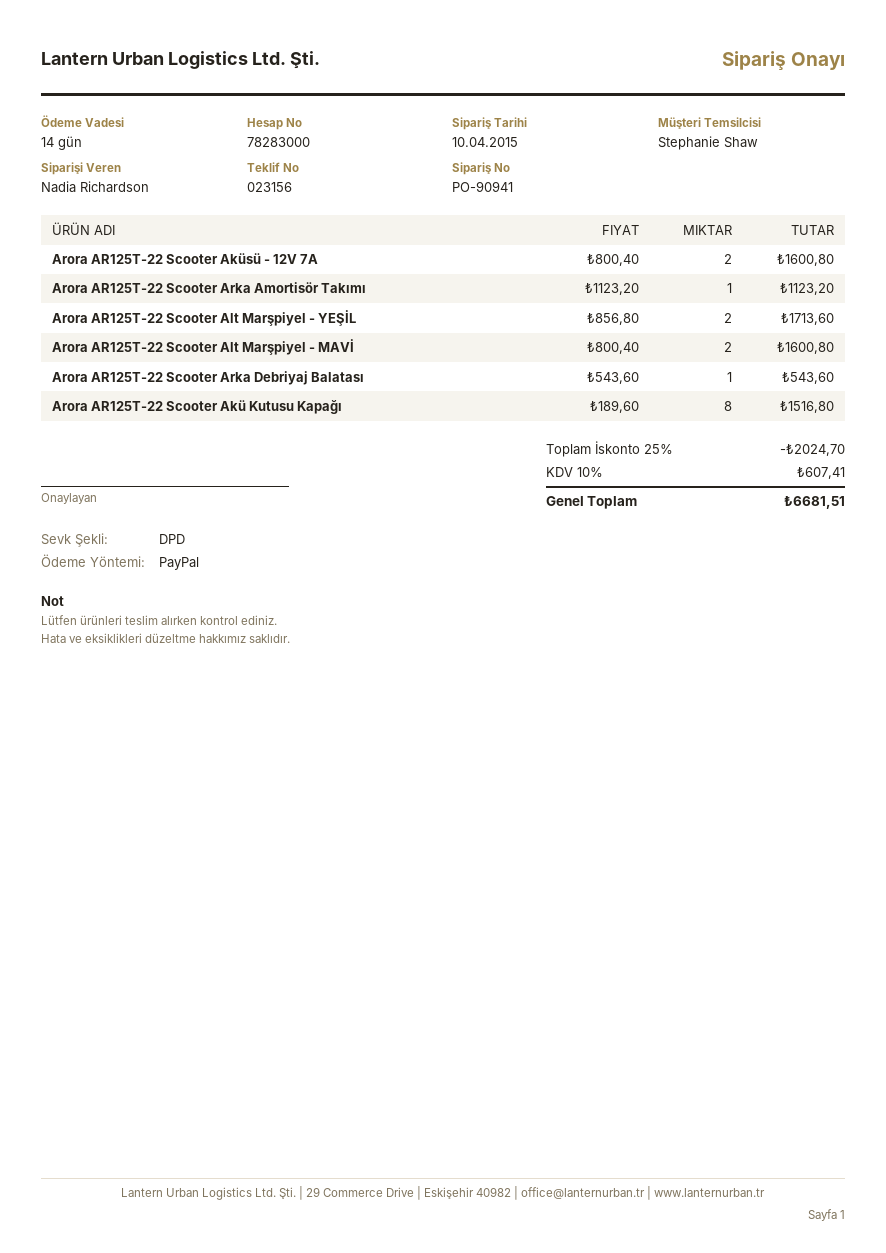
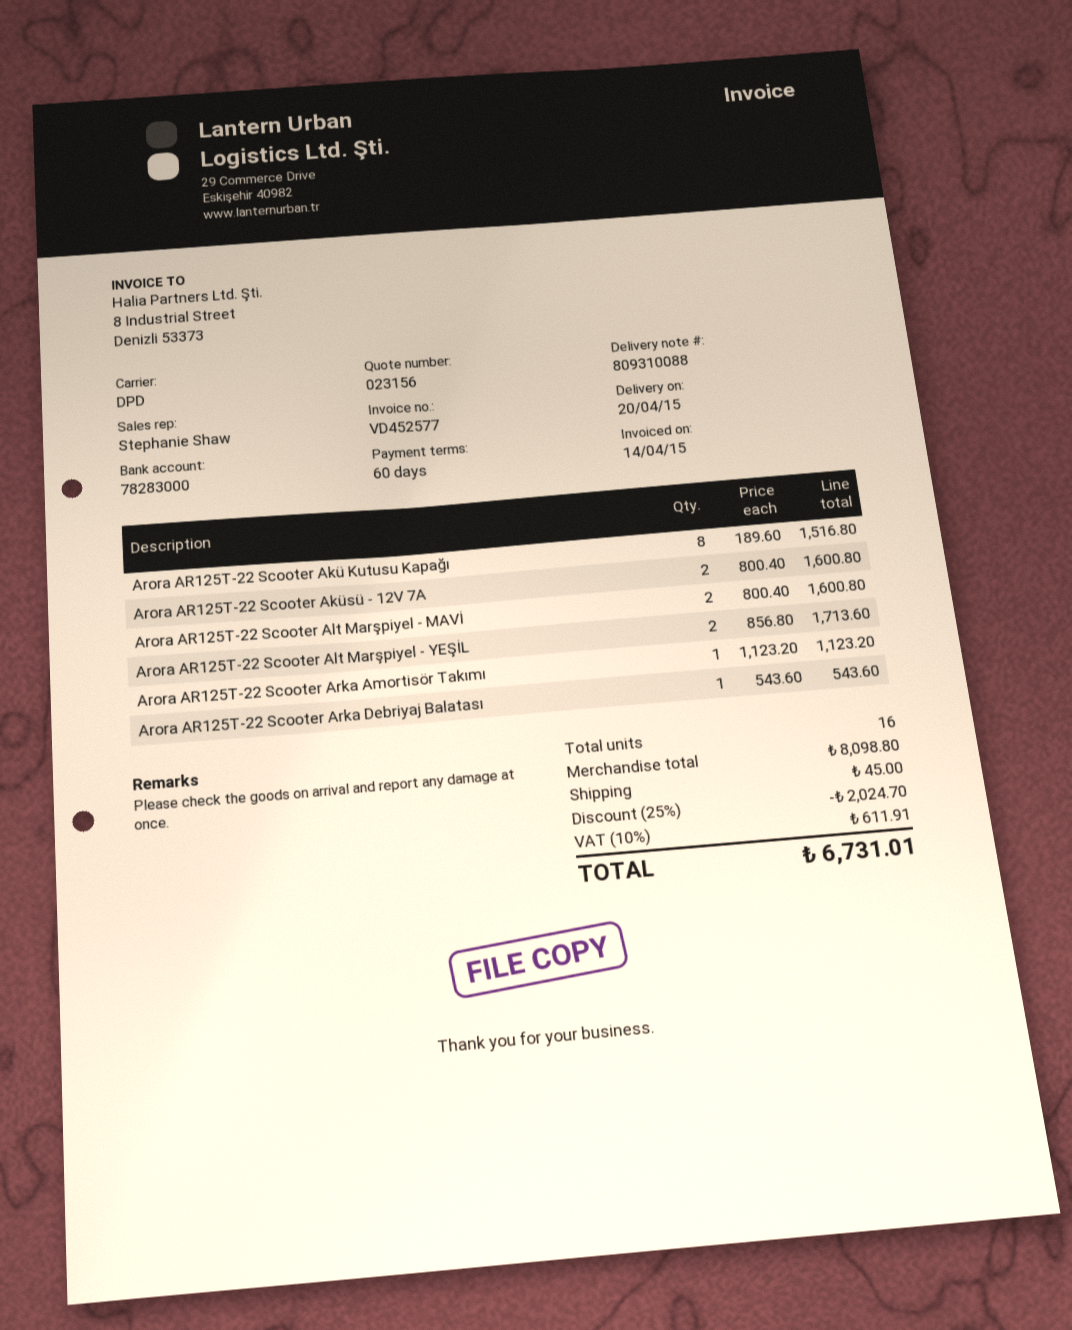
payment terms: 14 days -> 60 days
shipping: none -> 45.00
tax: 10% = 607.41 -> 10% = 611.91
total: 6681.51 -> 6731.01

